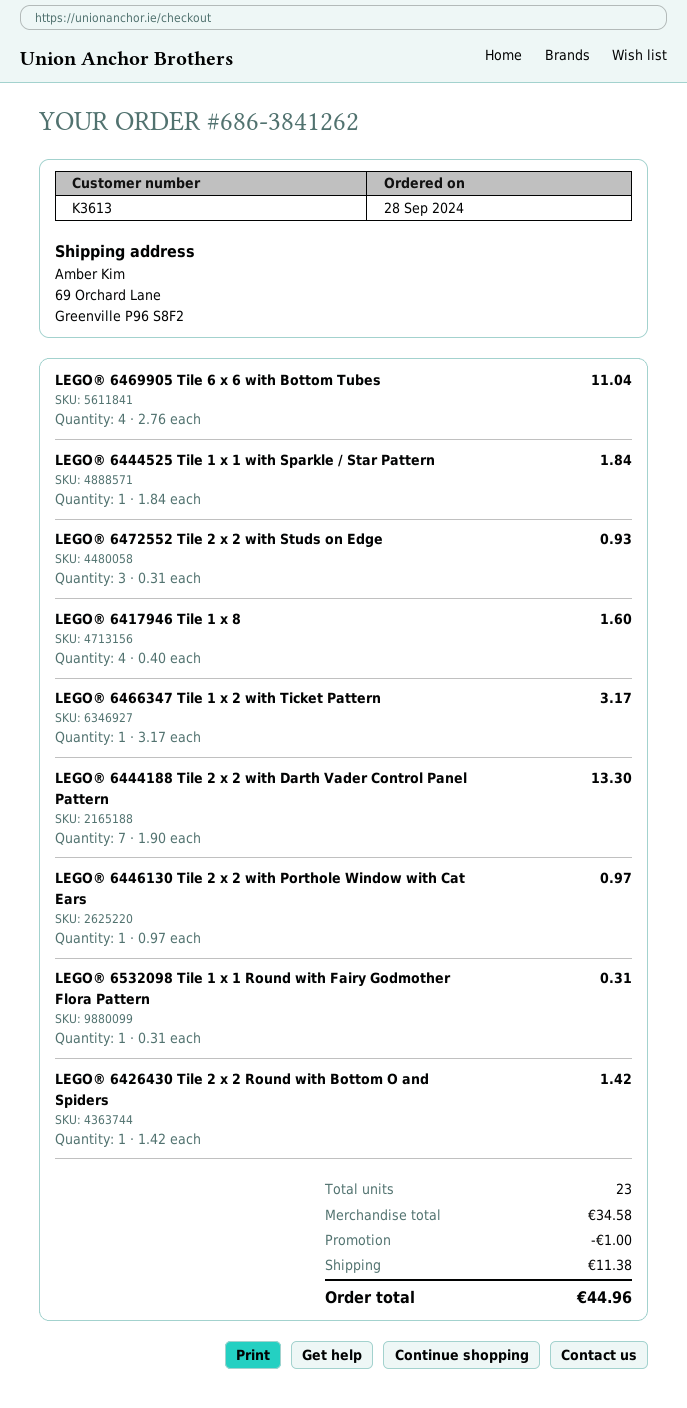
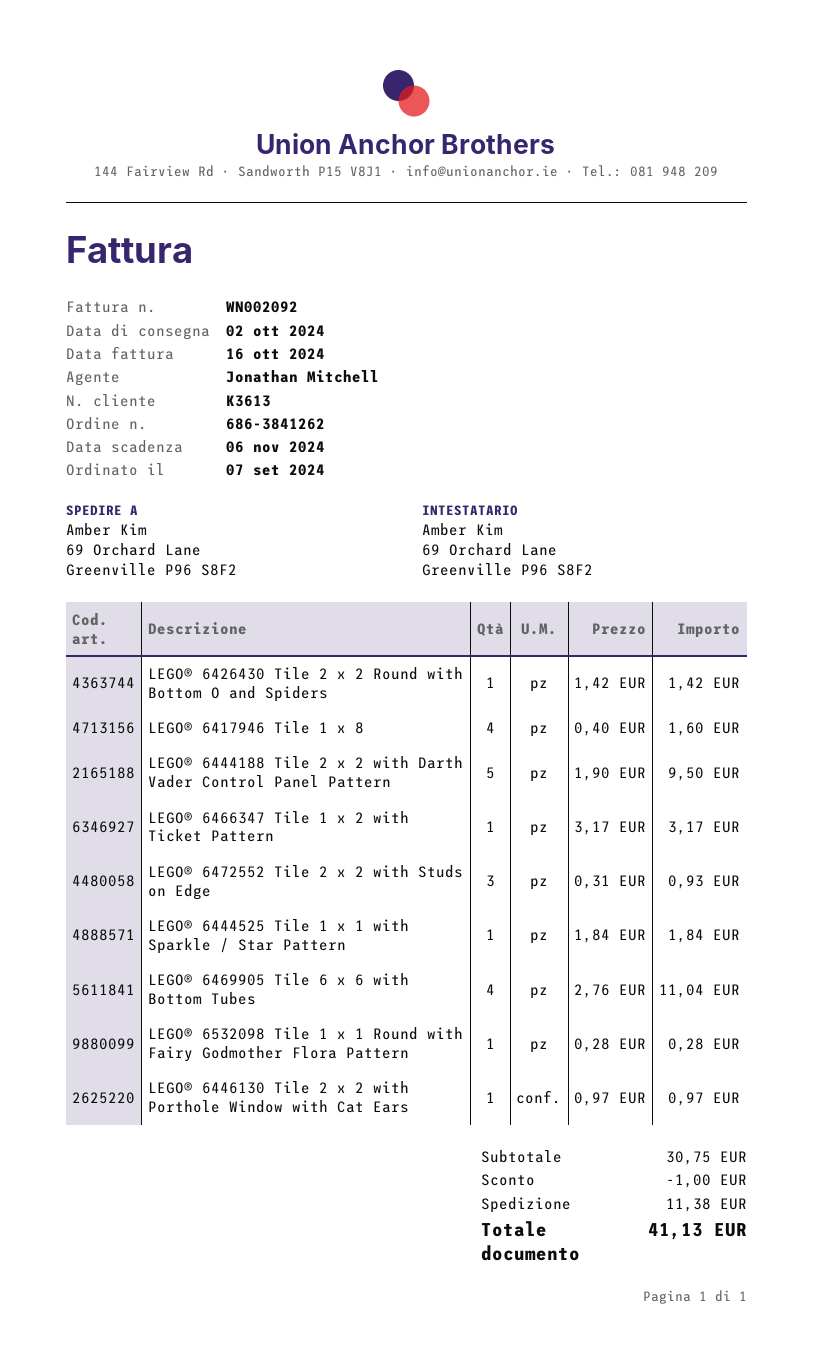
order date: 2024-09-28 -> 2024-09-07
LEGO® 6444188 Tile 2 x 2 with Darth Vader Control Panel Pattern: 7 x 1.90 = 13.30 -> 5 x 1.90 = 9.50
LEGO® 6532098 Tile 1 x 1 Round with Fairy Godmother Flora Pattern: 1 x 0.31 = 0.31 -> 1 x 0.28 = 0.28
subtotal: 34.58 -> 30.75
total: 44.96 -> 41.13

